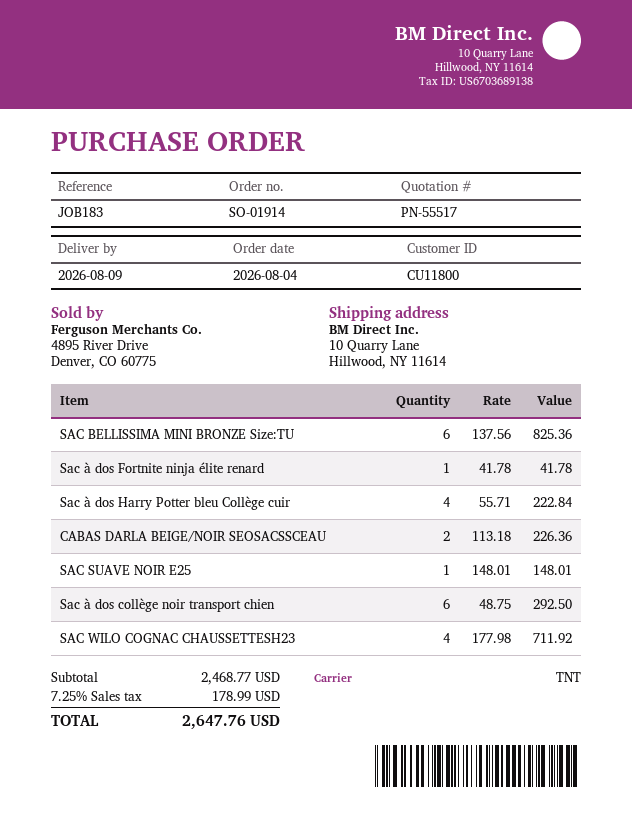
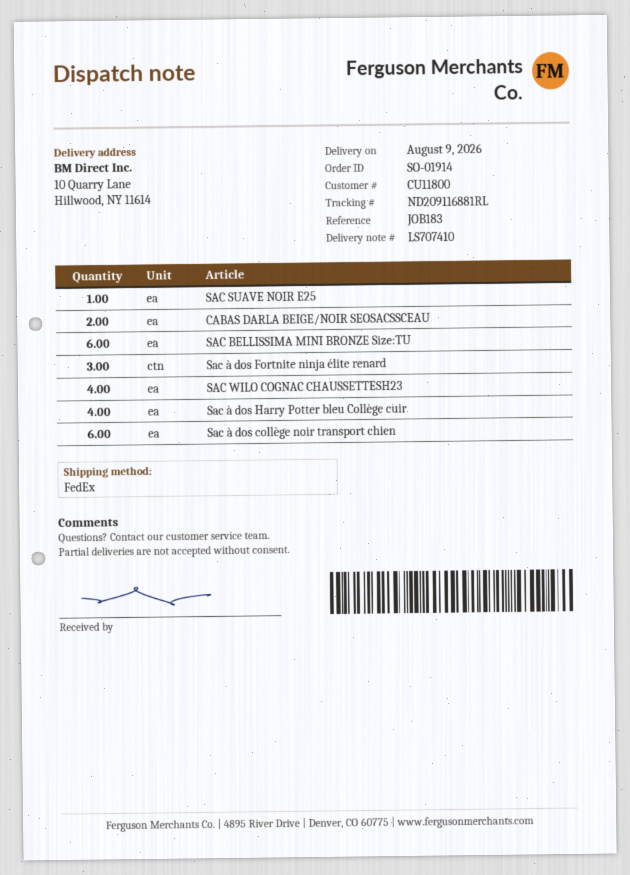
shipping method: TNT -> FedEx
Sac à dos Fortnite ninja élite renard: 1 -> 3

